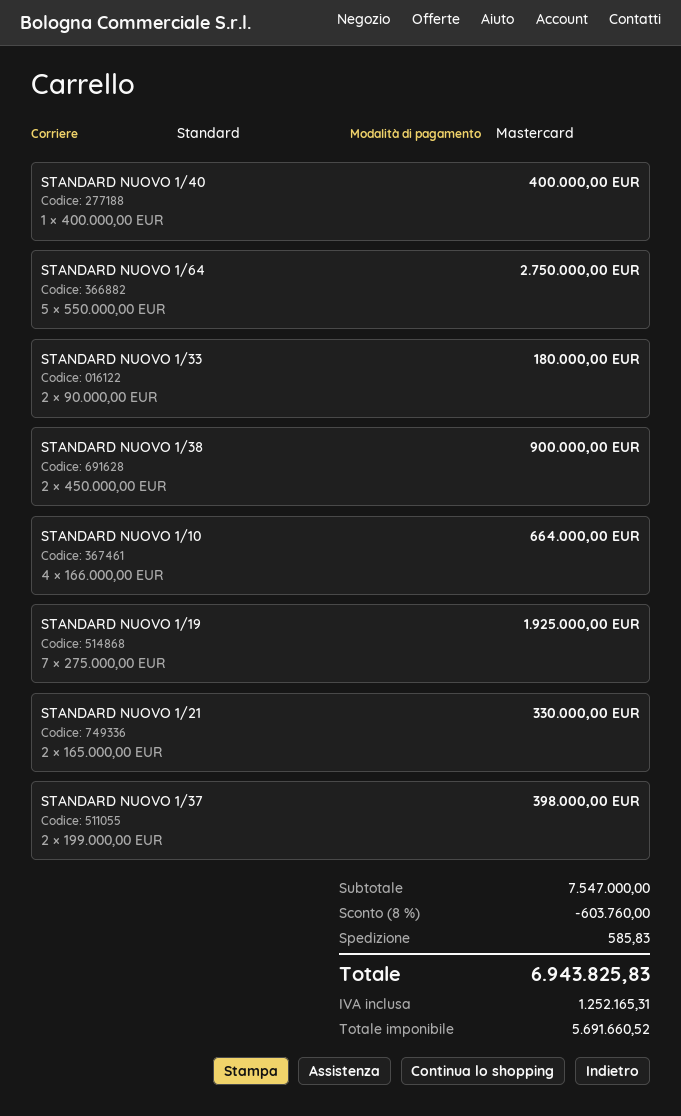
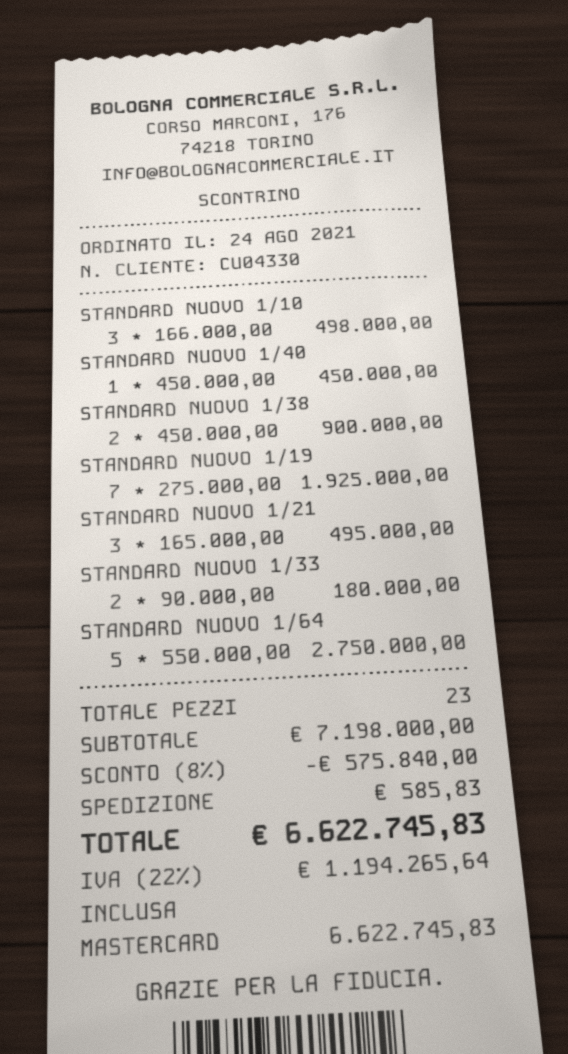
STANDARD NUOVO 1/40: 1 x 400000.00 = 400000.00 -> 1 x 450000.00 = 450000.00
STANDARD NUOVO 1/10: 4 x 166000.00 = 664000.00 -> 3 x 166000.00 = 498000.00
STANDARD NUOVO 1/21: 2 x 165000.00 = 330000.00 -> 3 x 165000.00 = 495000.00
STANDARD NUOVO 1/37: 2 x 199000.00 = 398000.00 -> none
subtotal: 7547000.00 -> 7198000.00
discount: 8% = 603760.00 -> 8% = 575840.00
tax: 1252165.31 -> 1194265.64
total: 6943825.83 -> 6622745.83

